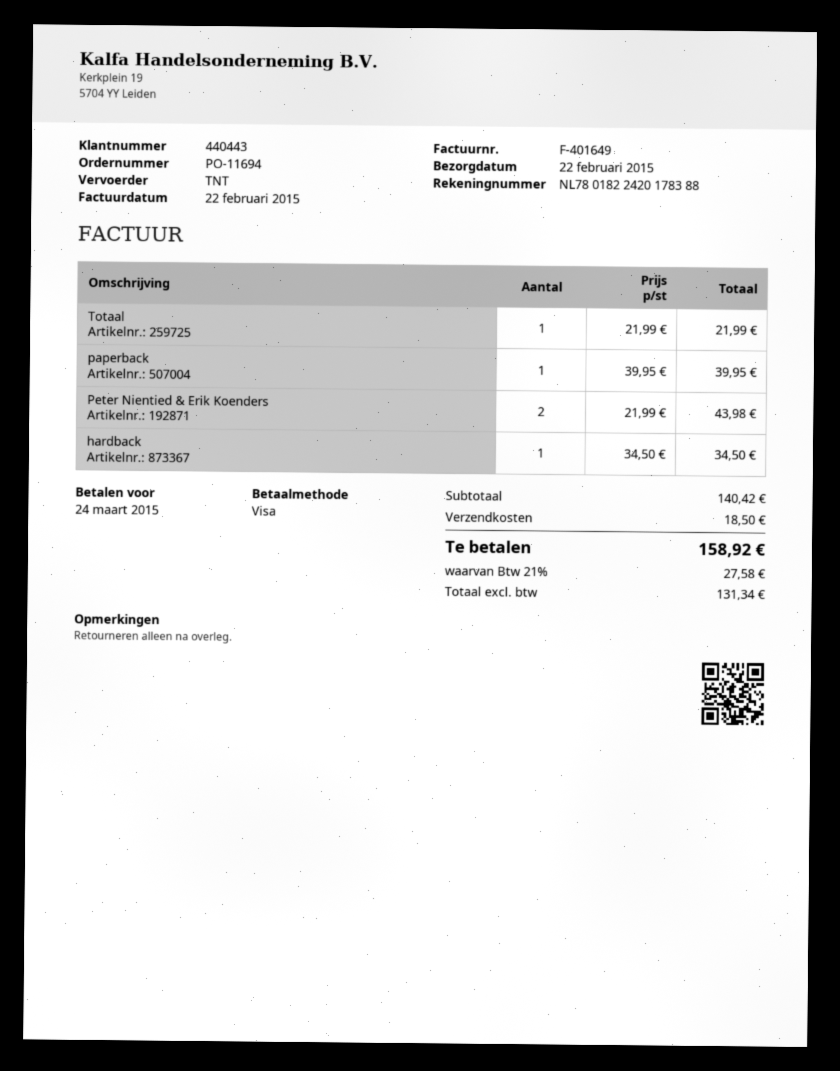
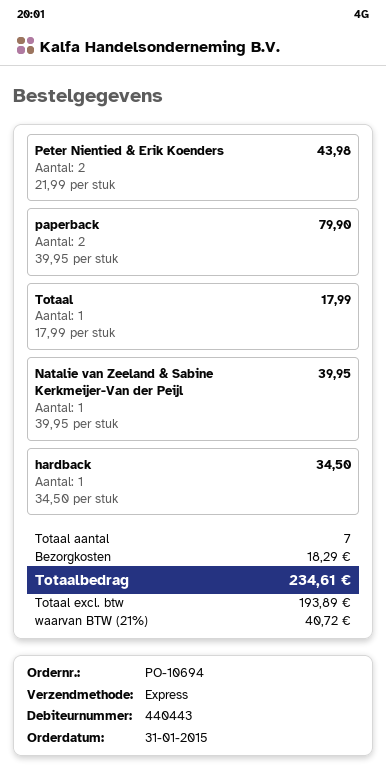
order number: PO-11694 -> PO-10694
shipping method: TNT -> express
Totaal: 1 x 21.99 = 21.99 -> 1 x 17.99 = 17.99
paperback: 1 x 39.95 = 39.95 -> 2 x 39.95 = 79.90
Natalie van Zeeland & Sabine Kerkmeijer-Van der Peijl: none -> 1 x 39.95 = 39.95
shipping: 18.50 -> 18.29
net: 131.34 -> 193.89
tax: 21% = 27.58 -> 21% = 40.72
total: 158.92 -> 234.61

